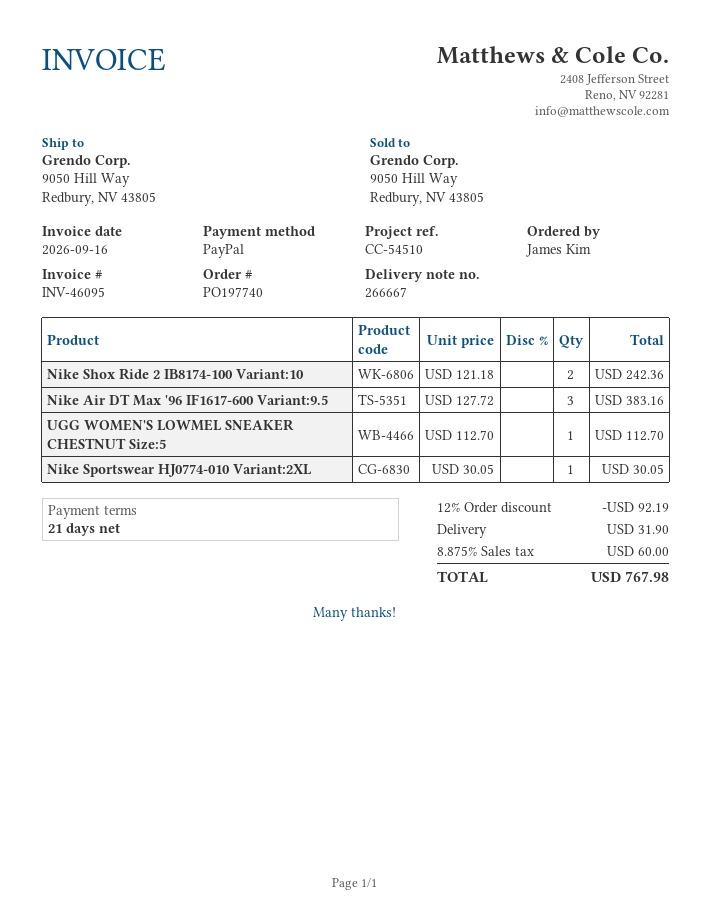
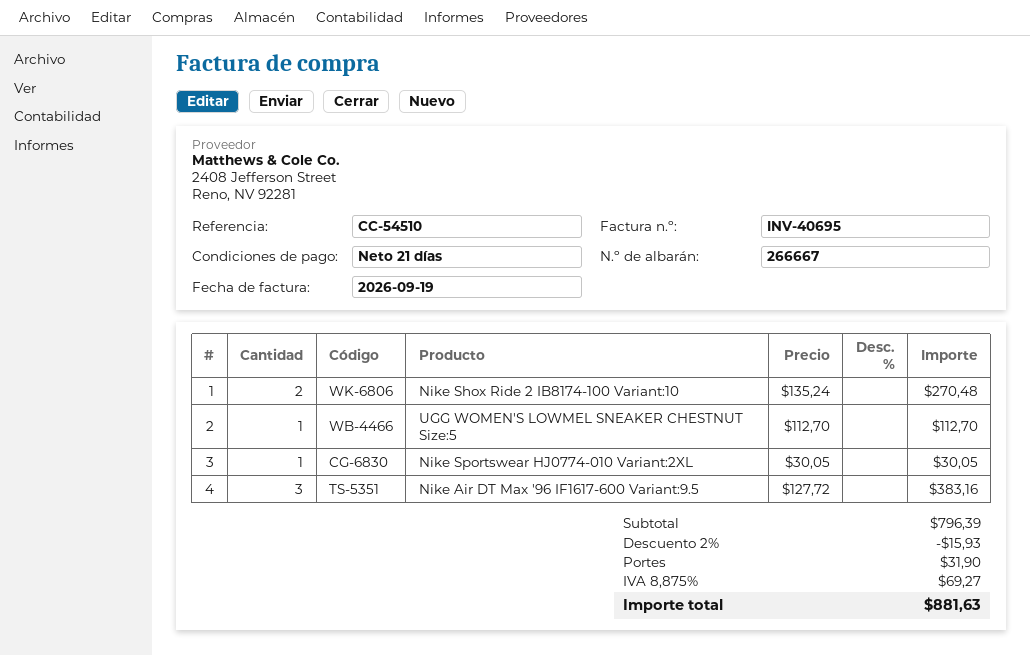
invoice number: INV-46095 -> INV-40695
invoice date: 2026-09-16 -> 2026-09-19
Nike Shox Ride 2 IB8174-100 Variant:10: 2 x 121.18 = 242.36 -> 2 x 135.24 = 270.48
discount: 12% = 92.19 -> 2% = 15.93
tax: 8.875% = 60.00 -> 8.875% = 69.27
total: 767.98 -> 881.63

